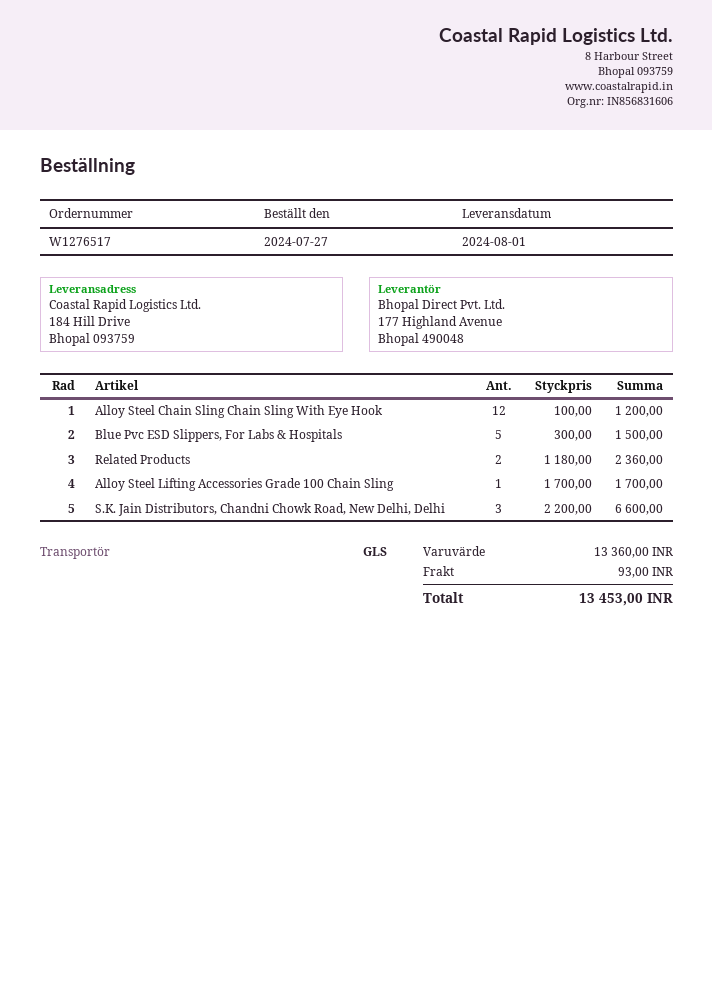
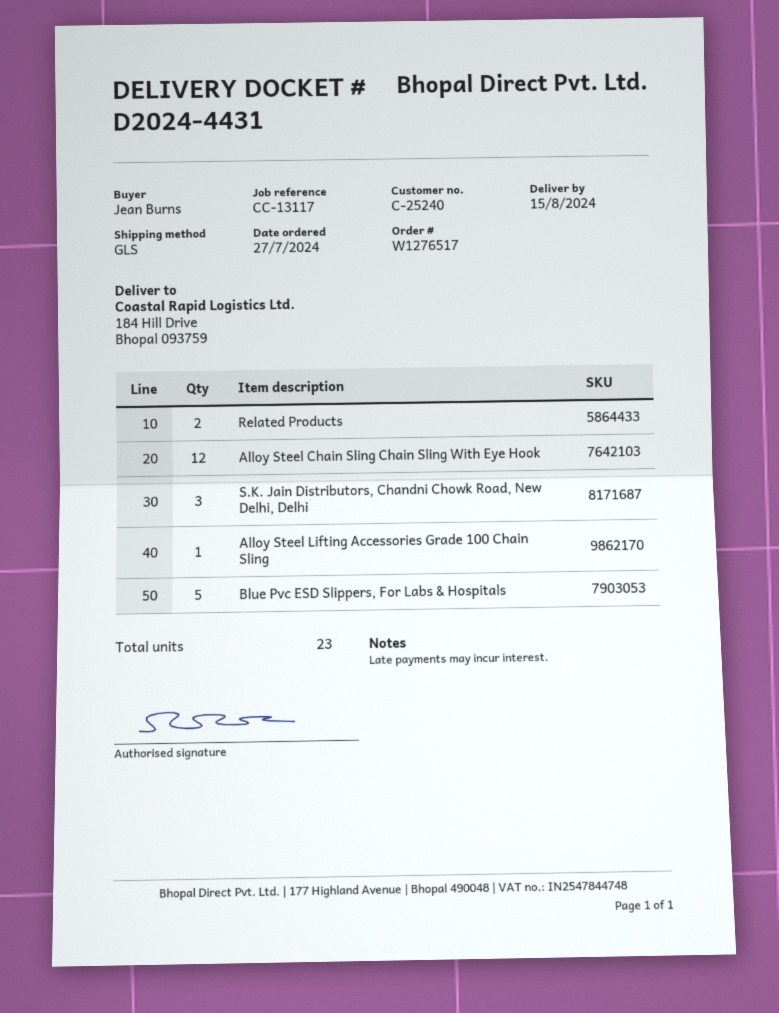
delivery date: 2024-08-01 -> 2024-08-15

